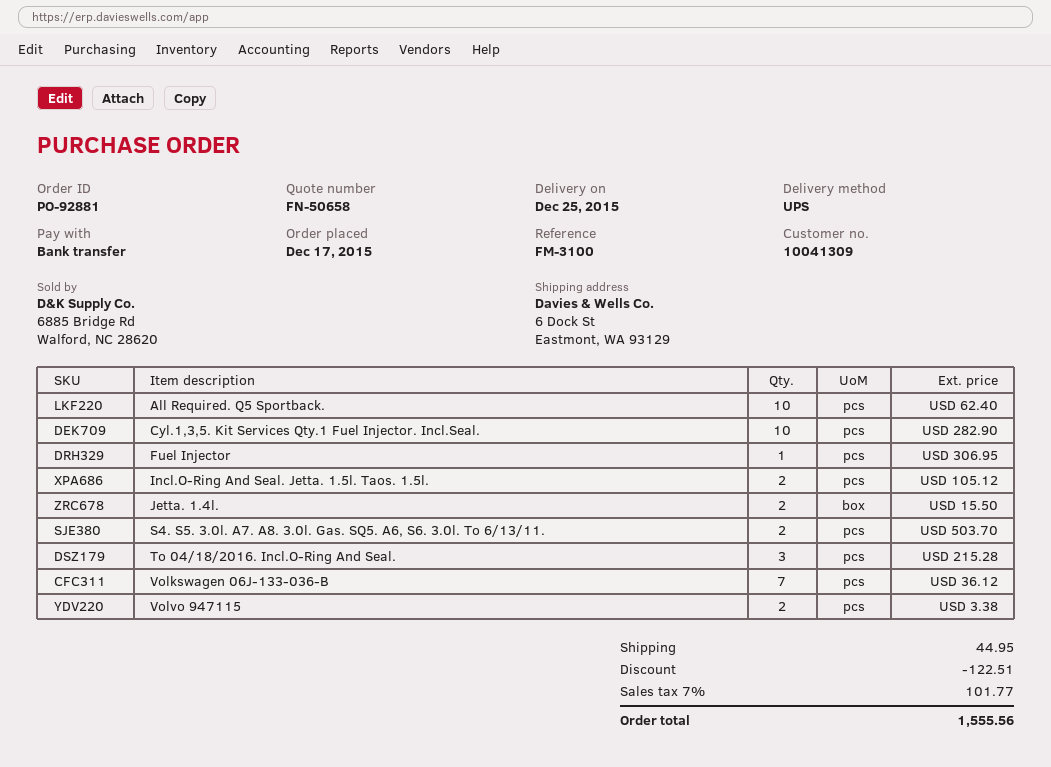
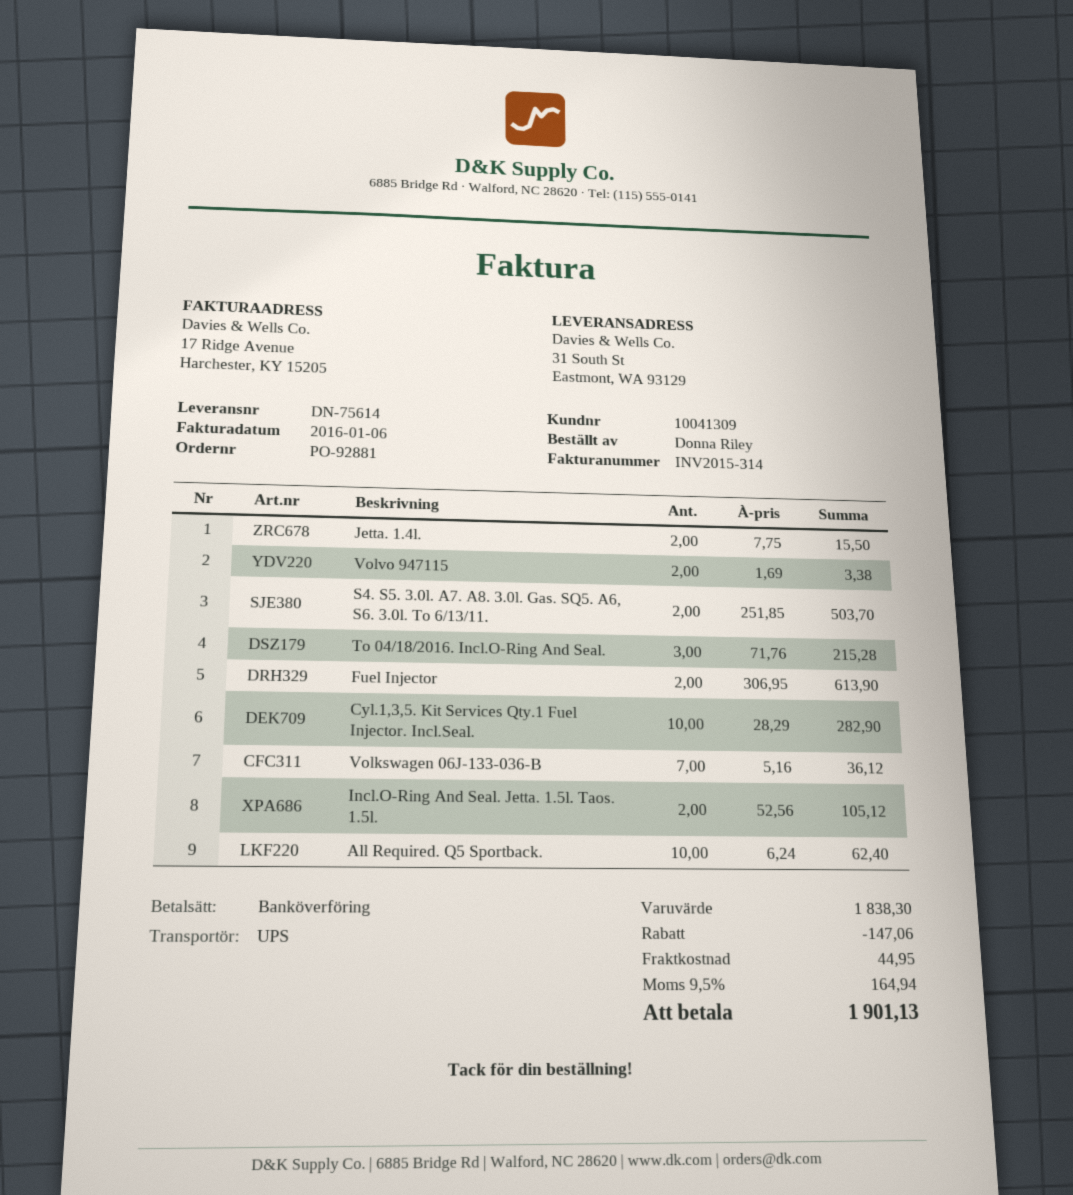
ship to: 6 Dock St, Eastmont, WA 93129 -> 31 South St, Eastmont, WA 93129
Fuel Injector: 1 for 306.95 -> 2 for 613.90
discount: 122.51 -> 147.06
tax: 7% = 101.77 -> 9.5% = 164.94
total: 1555.56 -> 1901.13

